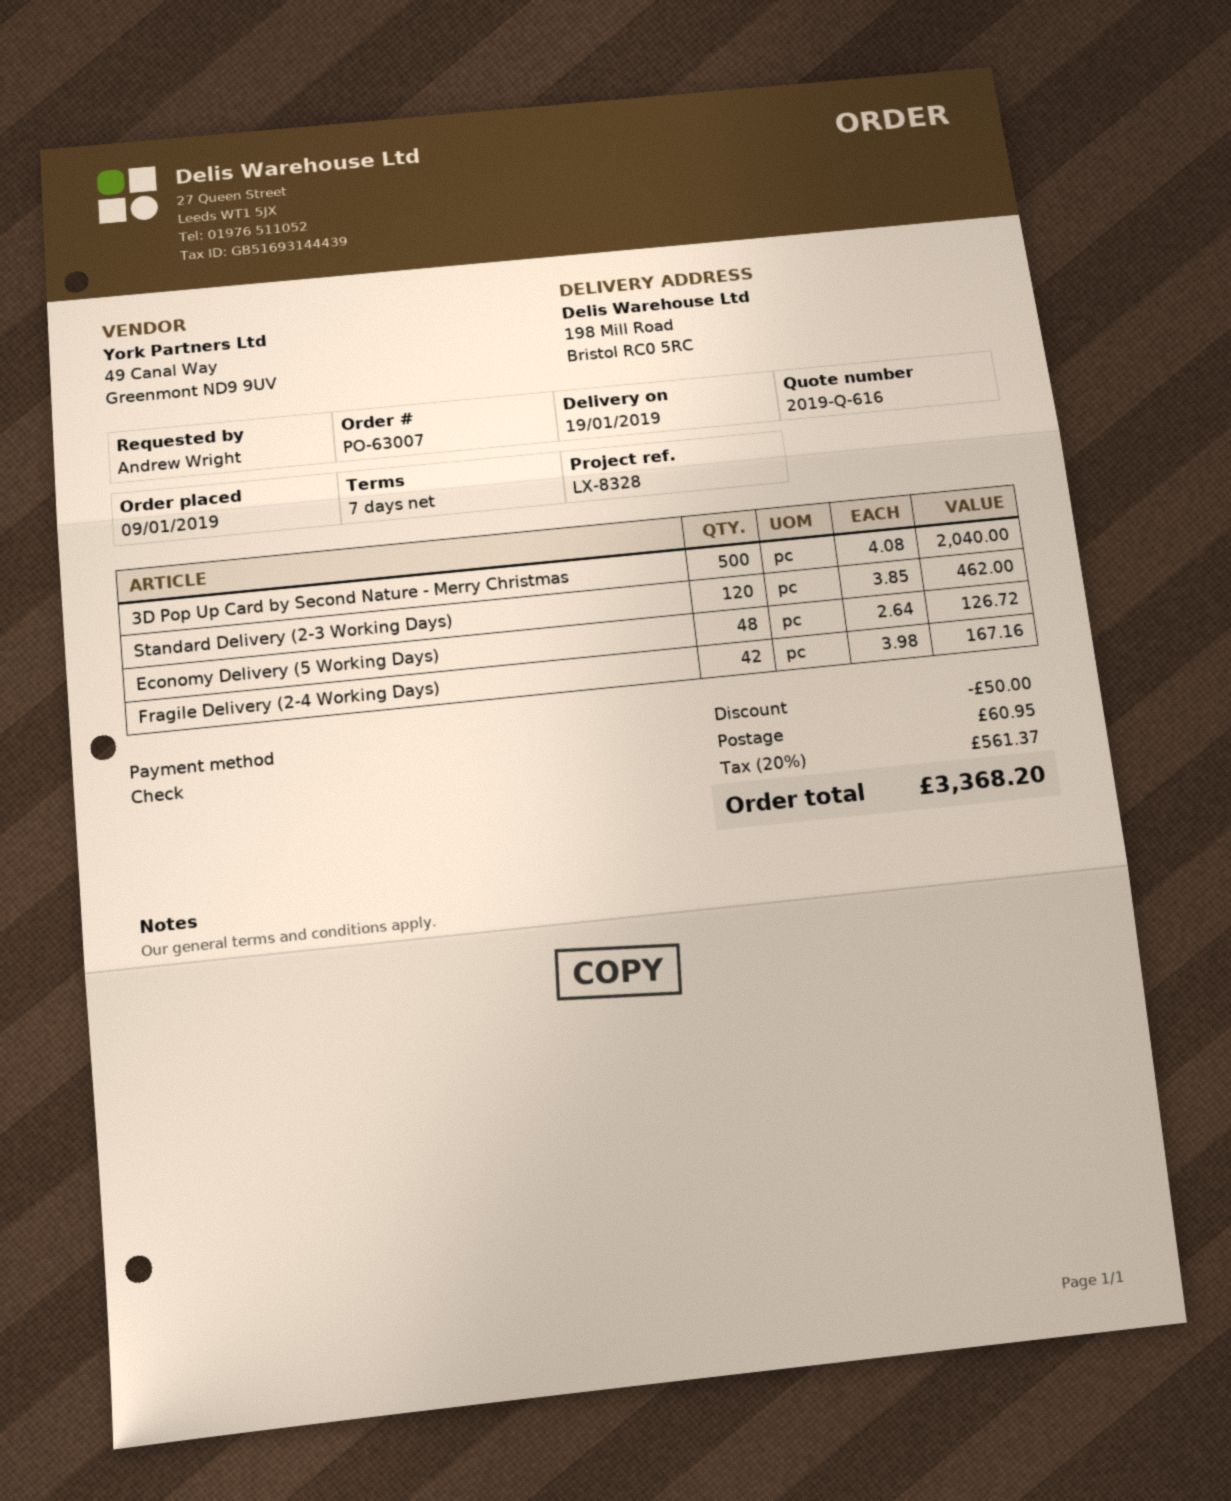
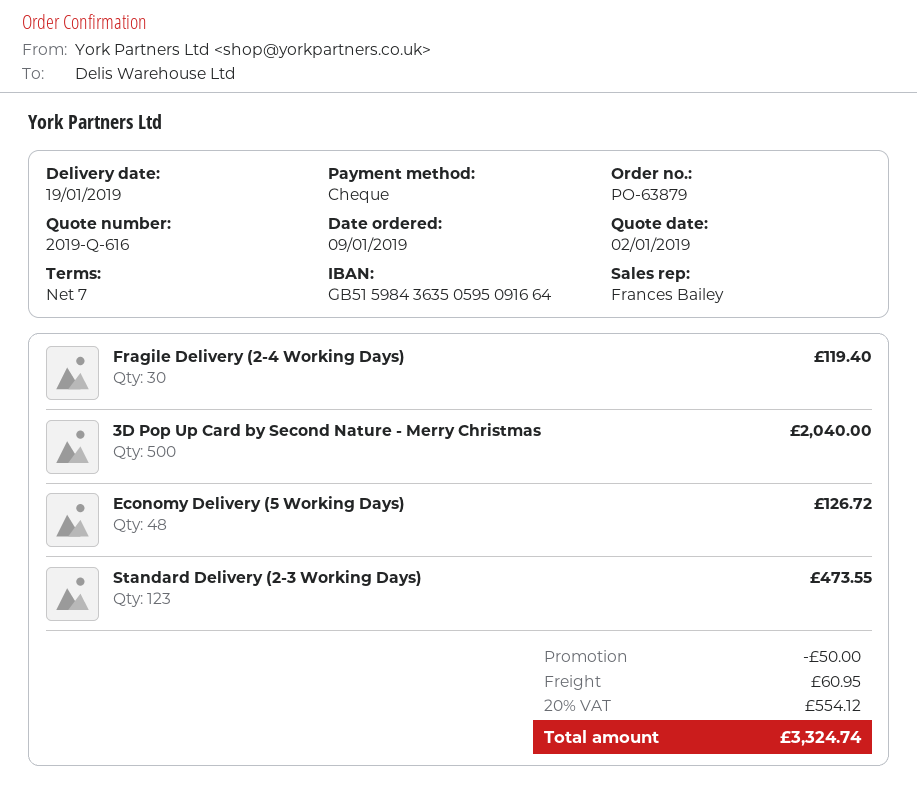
order number: PO-63007 -> PO-63879
Standard Delivery (2-3 Working Days): 120 for 462.00 -> 123 for 473.55
Fragile Delivery (2-4 Working Days): 42 for 167.16 -> 30 for 119.40
tax: 20% = 561.37 -> 20% = 554.12
total: 3368.20 -> 3324.74

